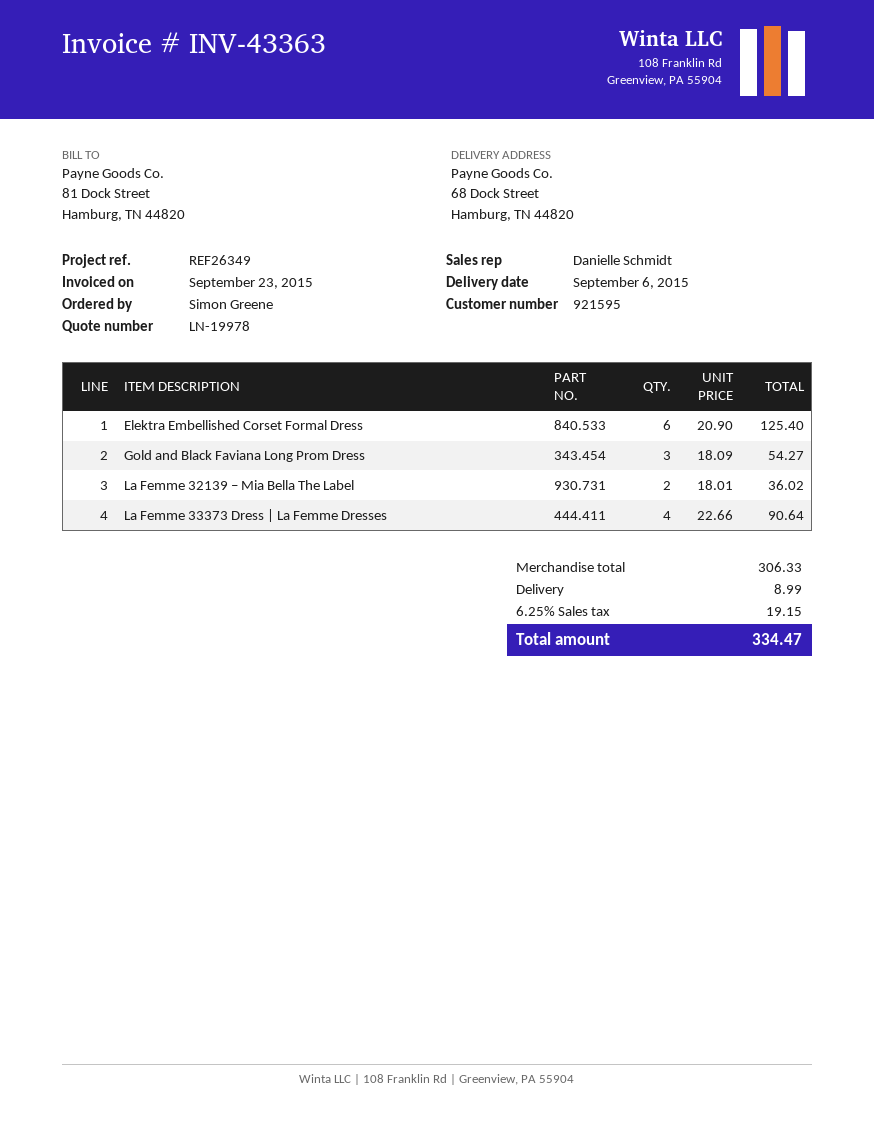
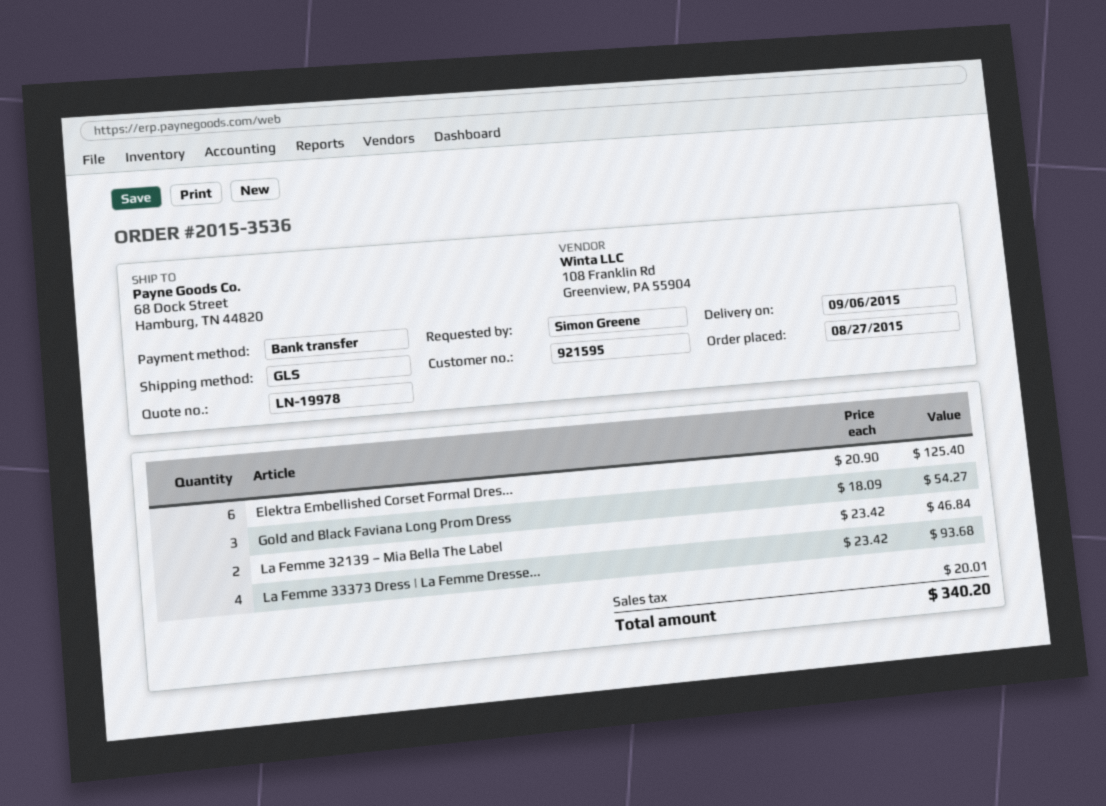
La Femme 32139 – Mia Bella The Label: 2 x 18.01 = 36.02 -> 2 x 23.42 = 46.84
La Femme 33373 Dress | La Femme Dresses: 4 x 22.66 = 90.64 -> 4 x 23.42 = 93.68
shipping: 8.99 -> none
tax: 19.15 -> 20.01
total: 334.47 -> 340.20

